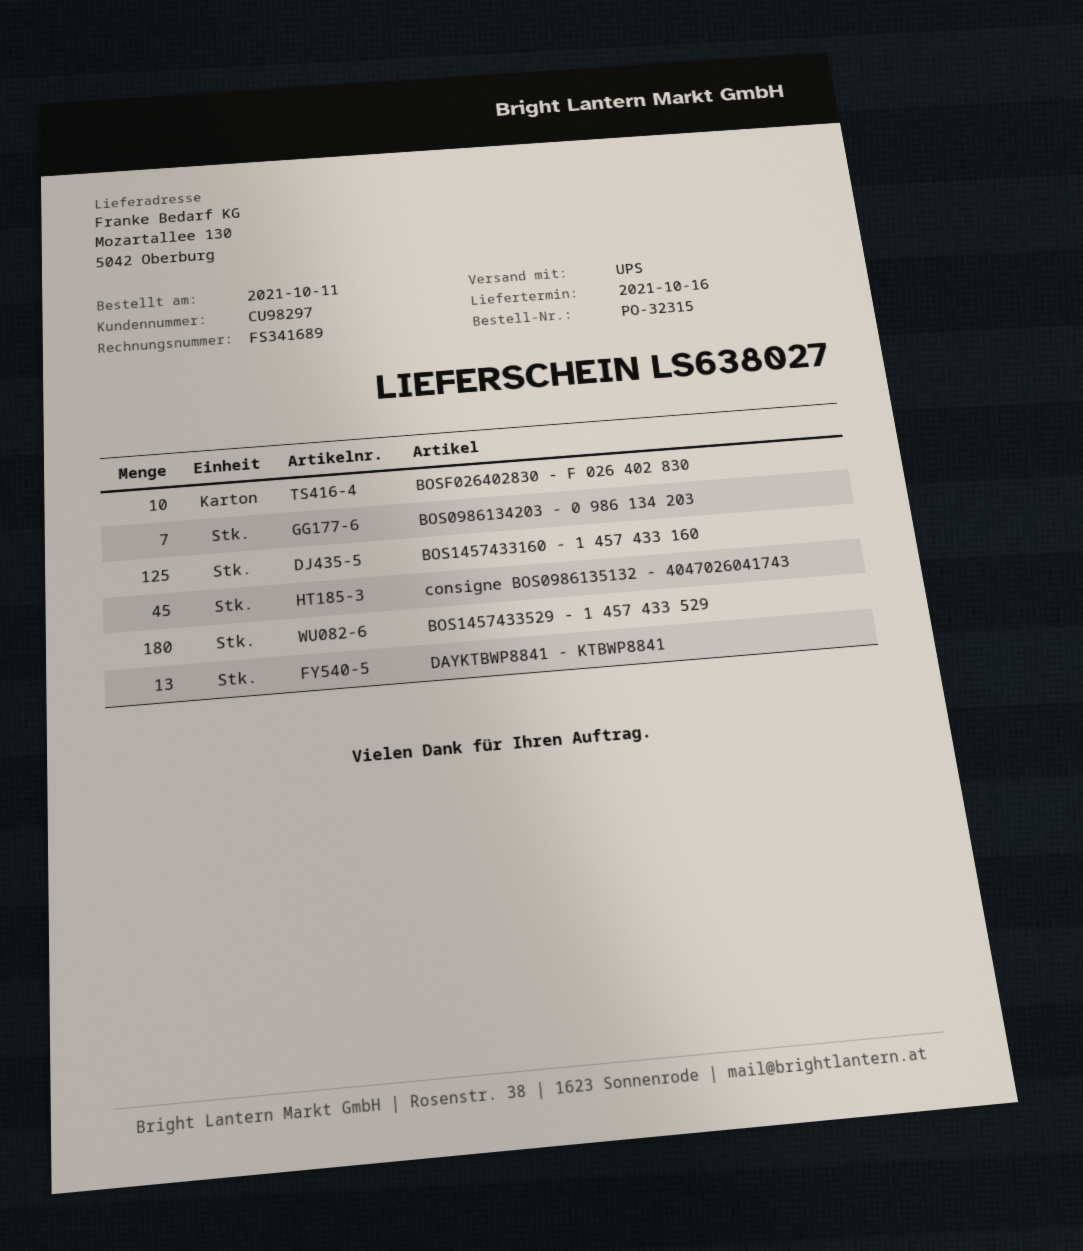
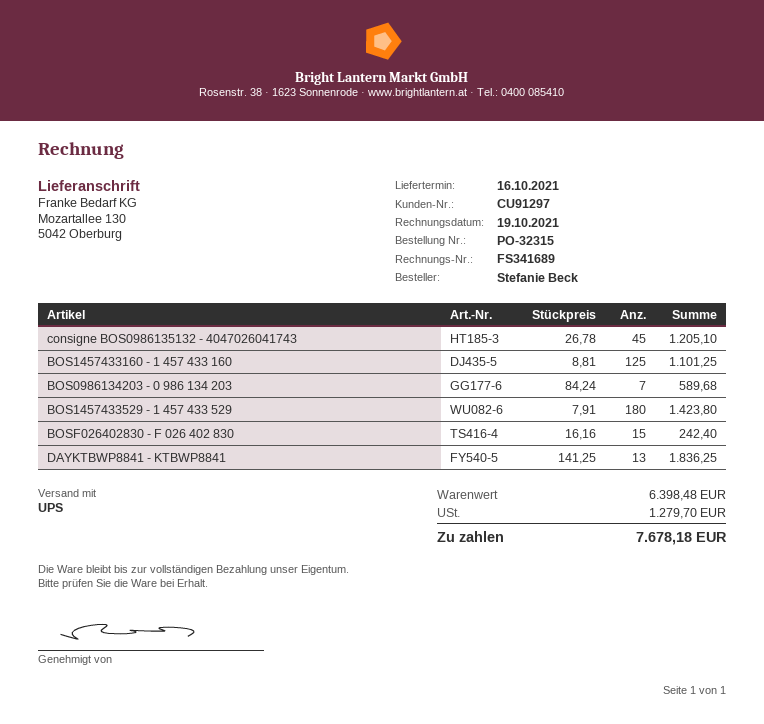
customer number: CU98297 -> CU91297
BOSF026402830 - F 026 402 830: 10 -> 15

